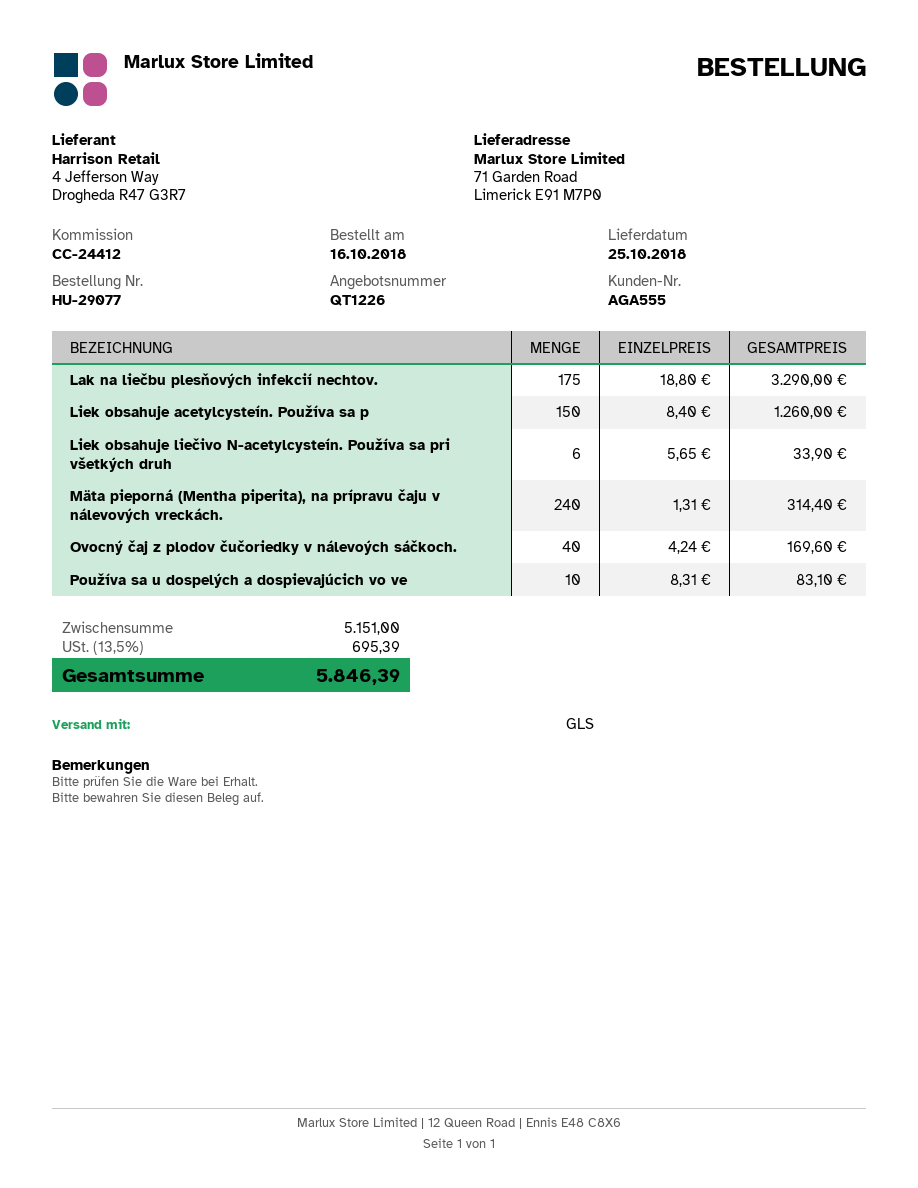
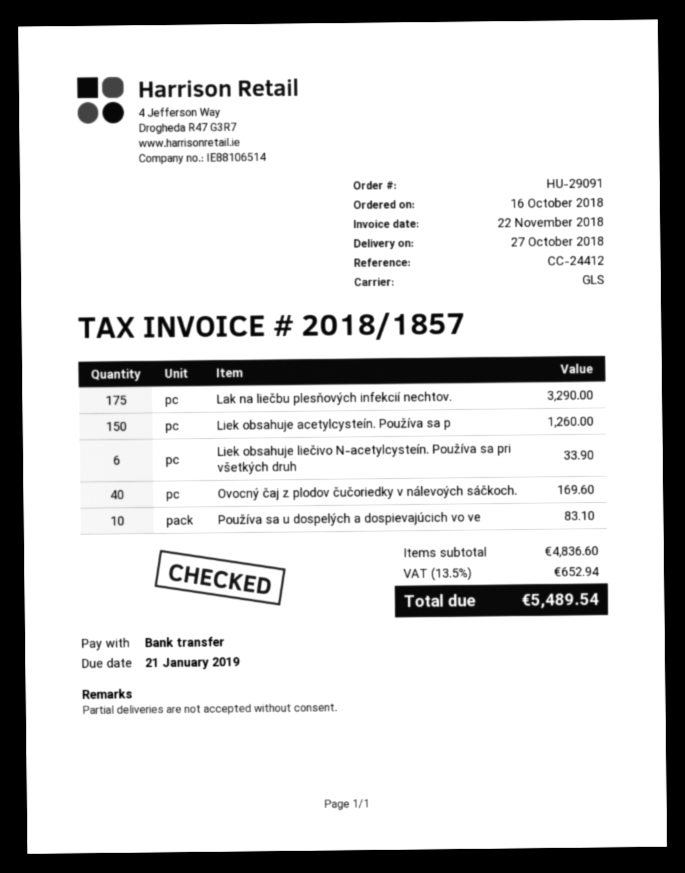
order number: HU-29077 -> HU-29091
delivery date: 2018-10-25 -> 2018-10-27
Mäta pieporná (Mentha piperita), na prípravu čaju v nálevových vreckách.: 240 for 314.40 -> none
subtotal: 5151.00 -> 4836.60
tax: 13.5% = 695.39 -> 13.5% = 652.94
total: 5846.39 -> 5489.54

